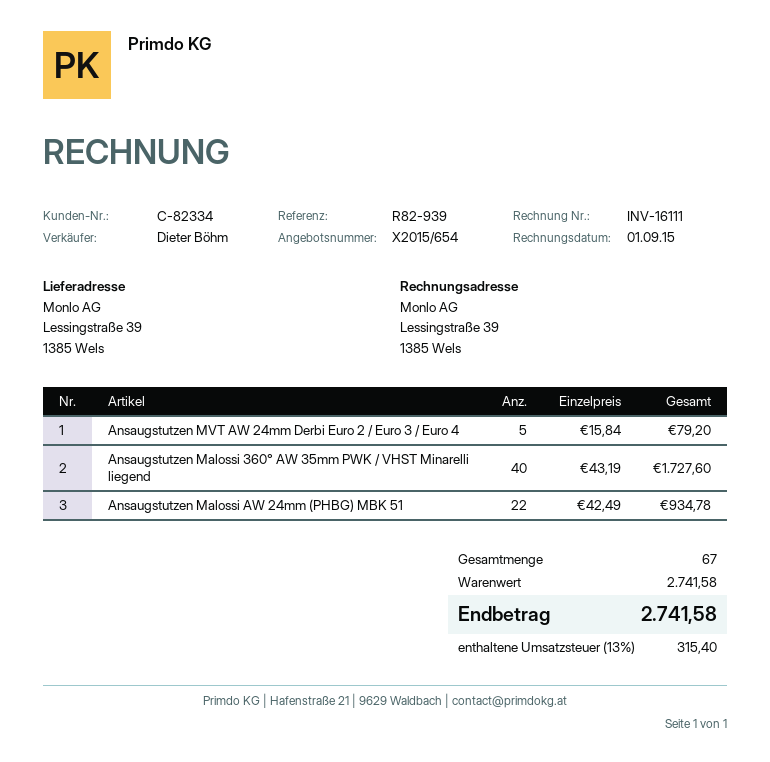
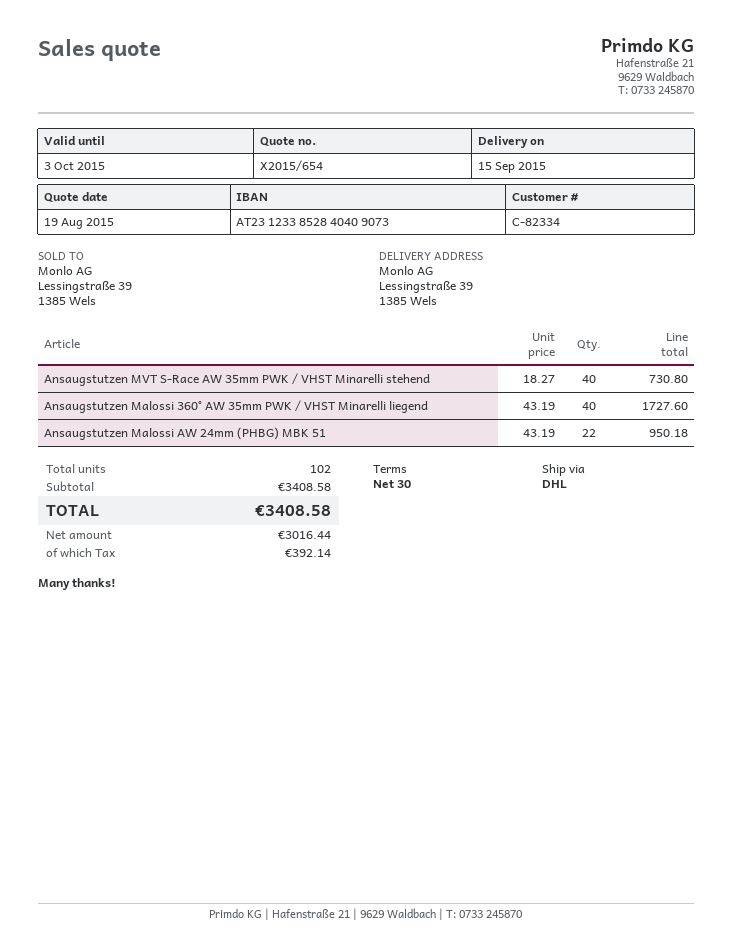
Ansaugstutzen MVT AW 24mm Derbi Euro 2 / Euro 3 / Euro 4: 5 x 15.84 = 79.20 -> none
Ansaugstutzen Malossi AW 24mm (PHBG) MBK 51: 22 x 42.49 = 934.78 -> 22 x 43.19 = 950.18
Ansaugstutzen MVT S-Race AW 35mm PWK / VHST Minarelli stehend: none -> 40 x 18.27 = 730.80
total quantity: 67 -> 102
subtotal: 2741.58 -> 3408.58
tax: 315.40 -> 392.14
total: 2741.58 -> 3408.58

